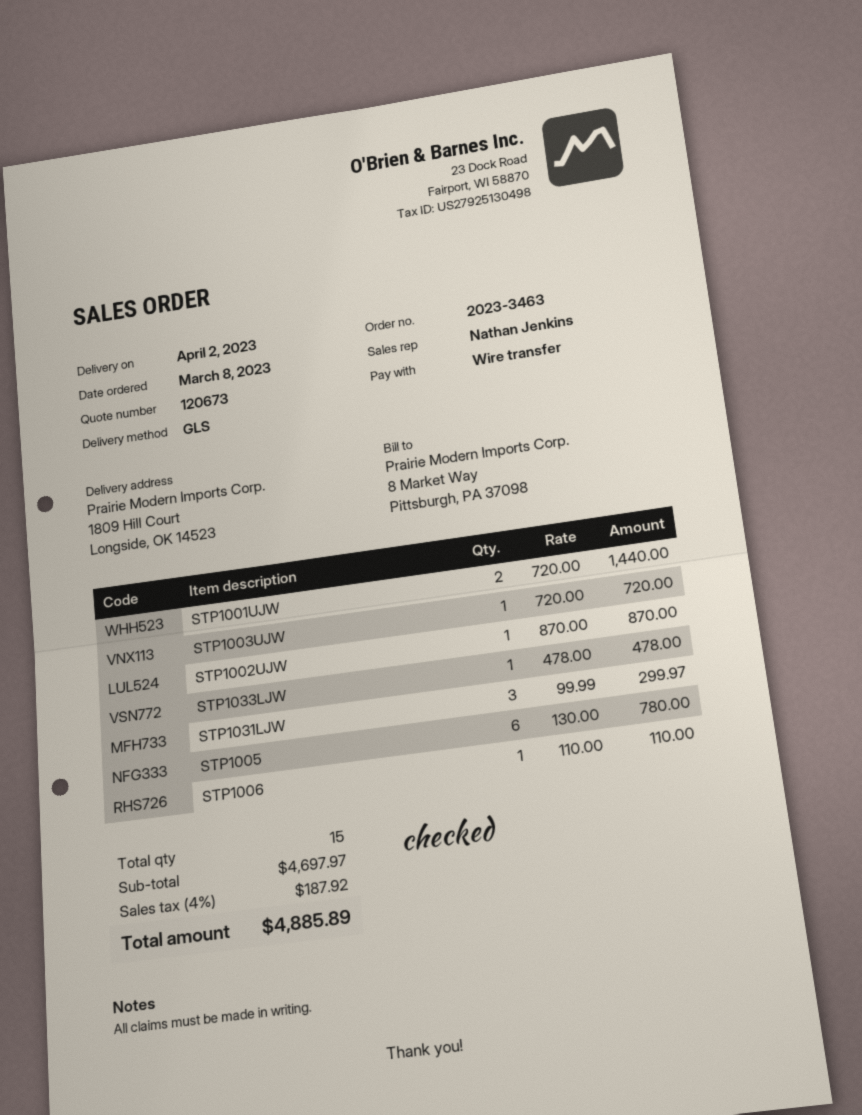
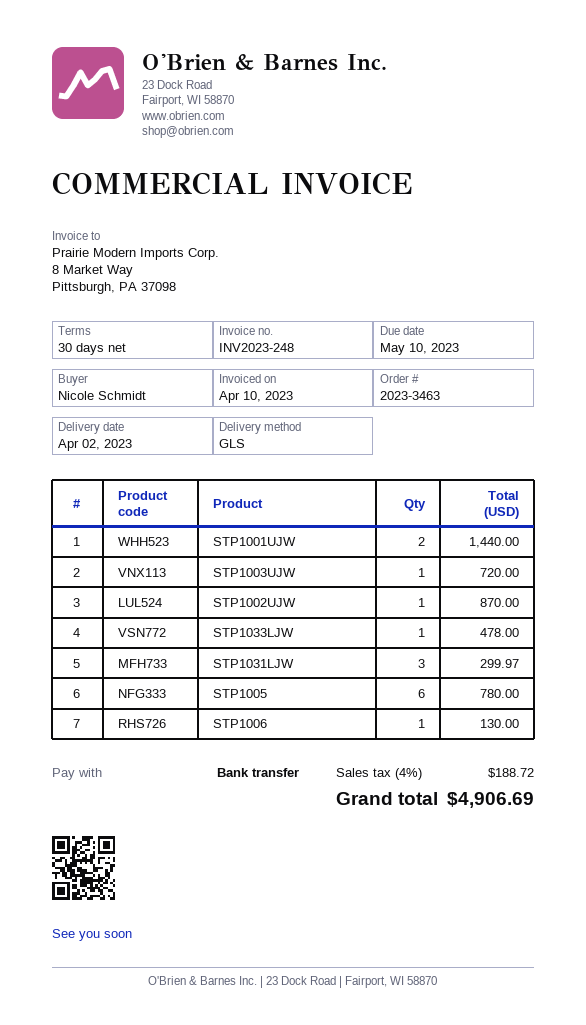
STP1006: 1 for 110.00 -> 1 for 130.00
tax: 4% = 187.92 -> 4% = 188.72
total: 4885.89 -> 4906.69

